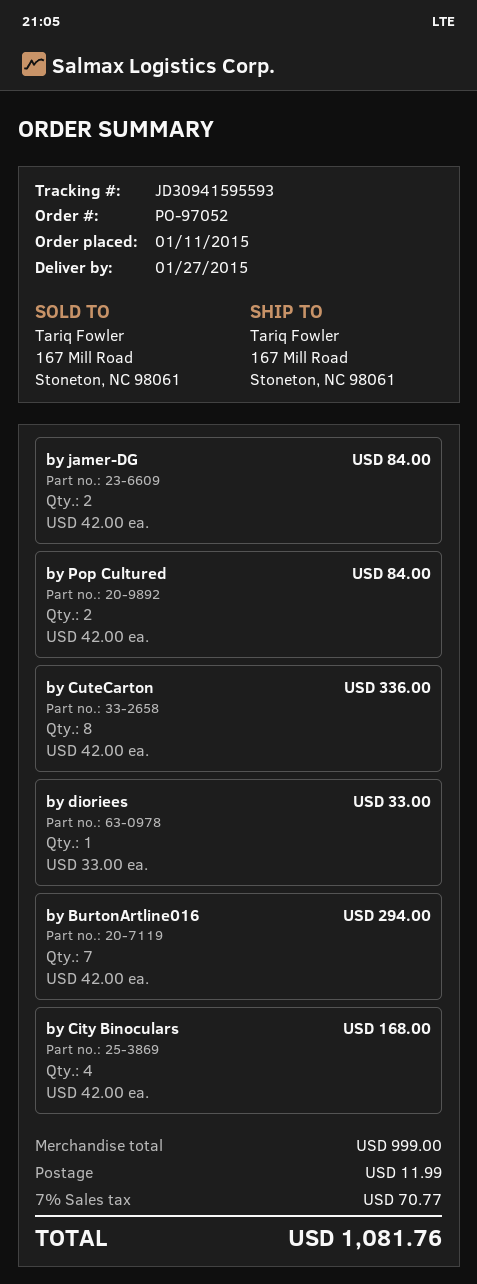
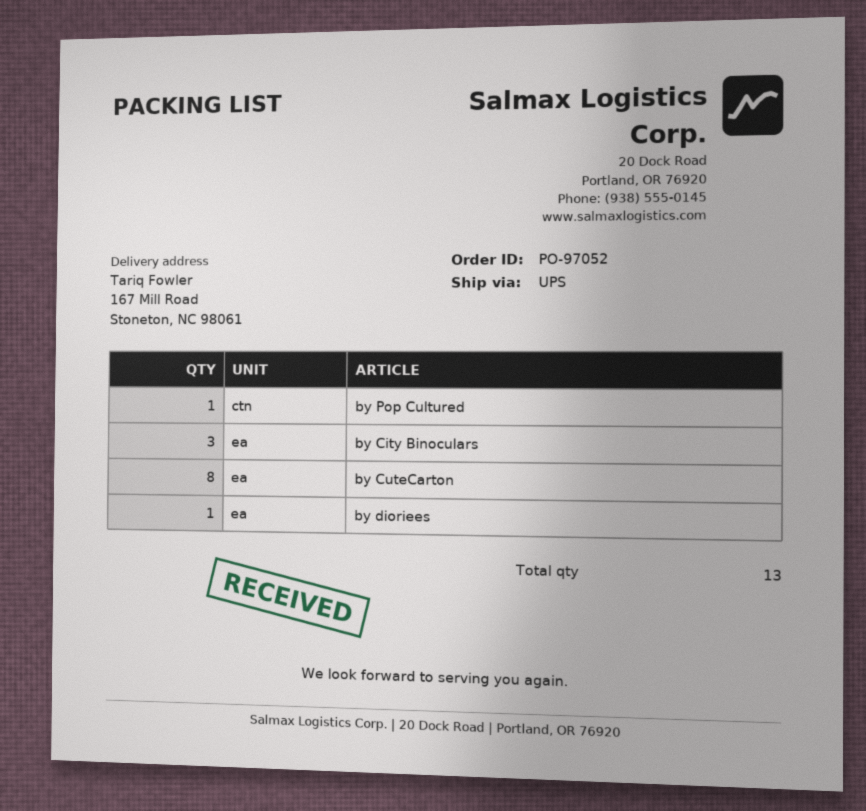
by jamer-DG: 2 -> none
by Pop Cultured: 2 -> 1
by BurtonArtline016: 7 -> none
by City Binoculars: 4 -> 3

